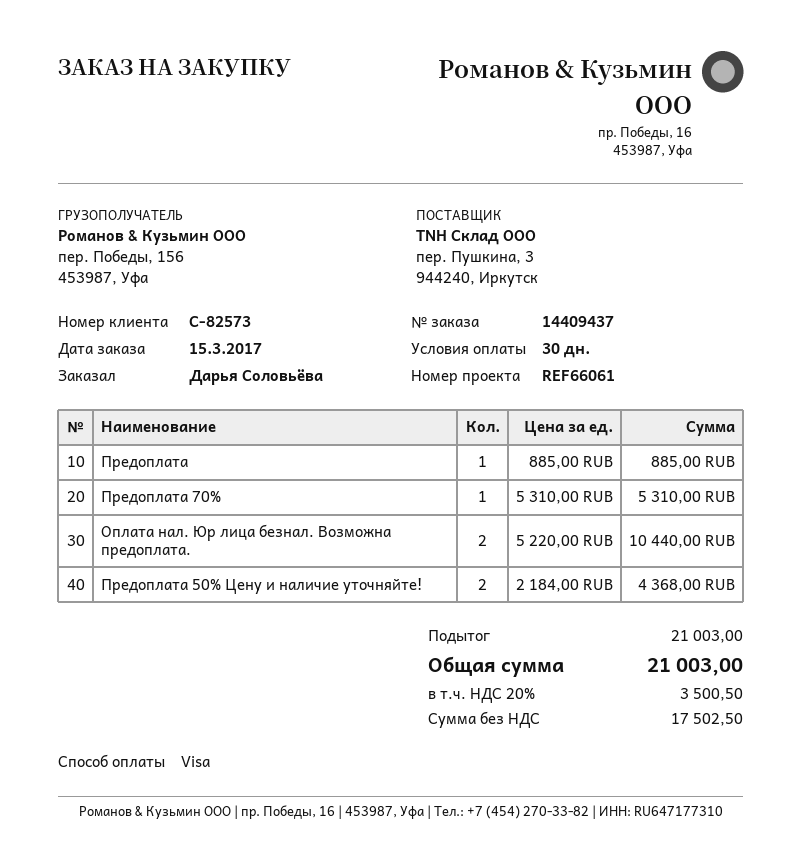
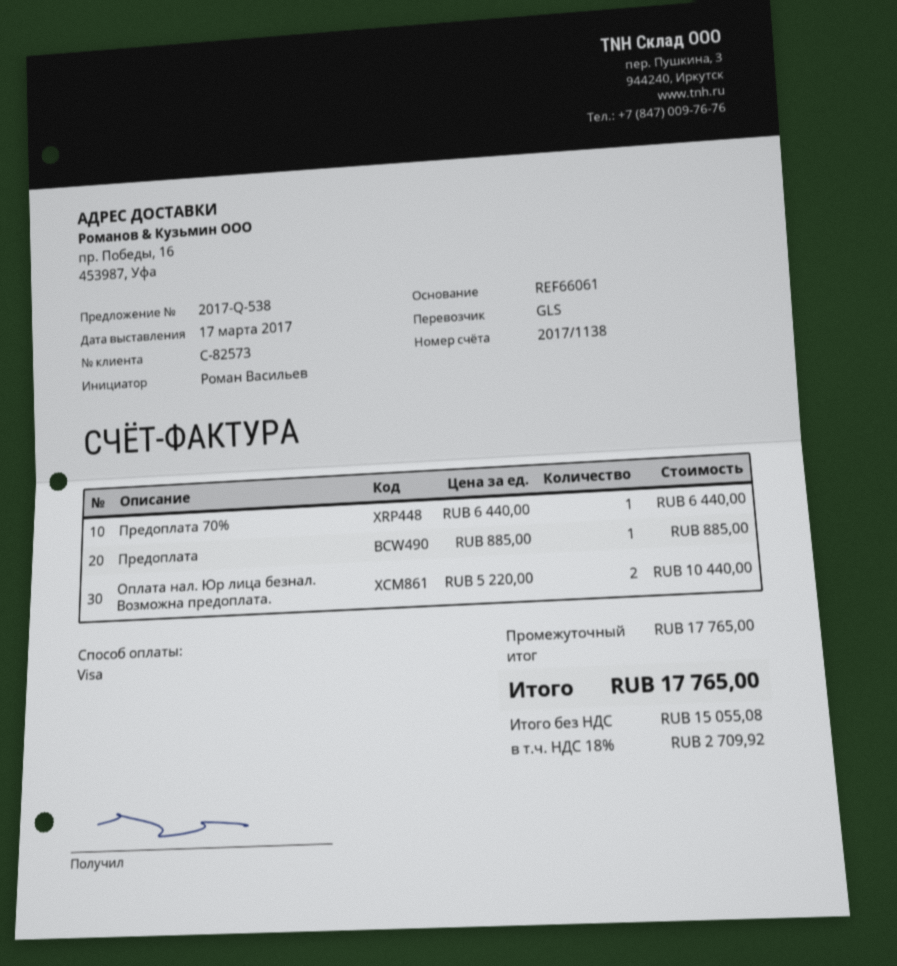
ordered by: Дарья Соловьёва -> Роман Васильев
ship to: пер. Победы, 156, 453987, Уфа -> пр. Победы, 16, 453987, Уфа
Предоплата 70%: 1 x 5310.00 = 5310.00 -> 1 x 6440.00 = 6440.00
Предоплата 50% Цену и наличие уточняйте!: 2 x 2184.00 = 4368.00 -> none
subtotal: 21003.00 -> 17765.00
net: 17502.50 -> 15055.08
tax: 20% = 3500.50 -> 18% = 2709.92
total: 21003.00 -> 17765.00

